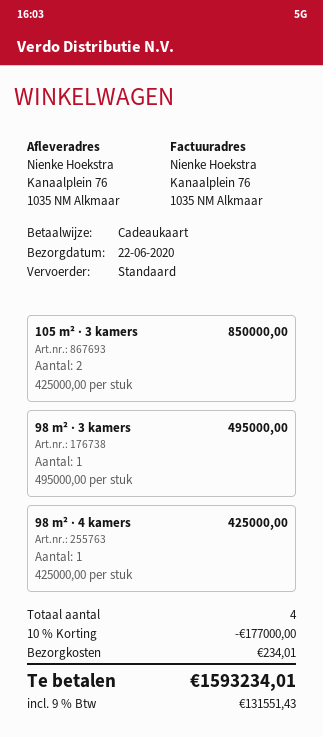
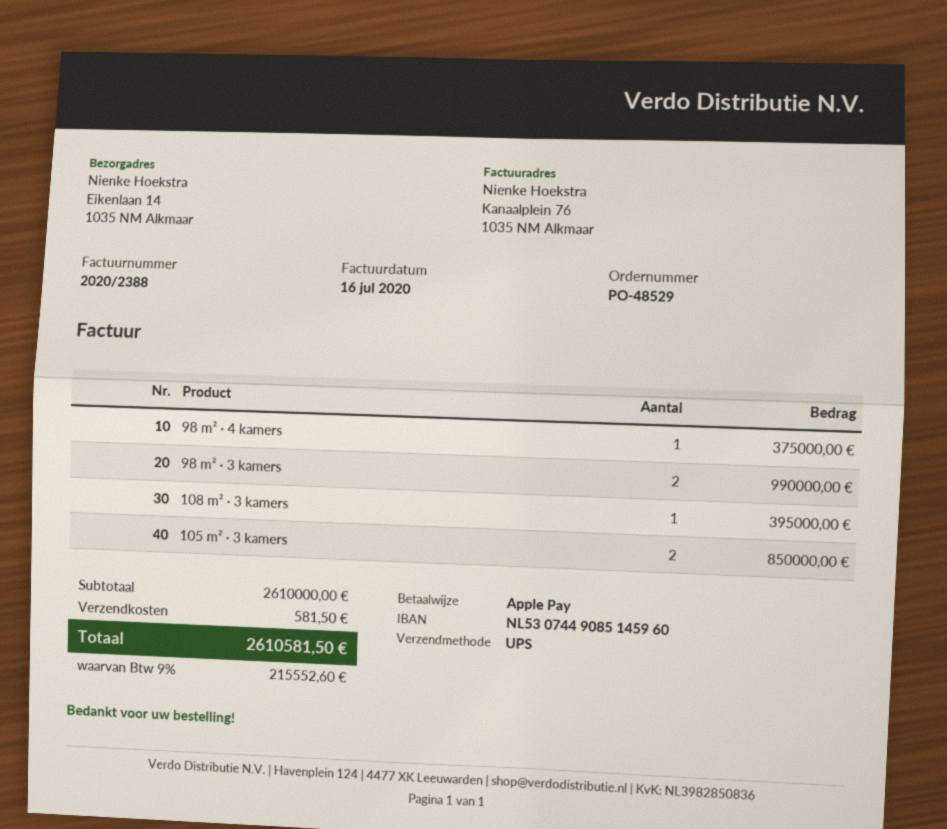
payment method: gift card -> Apple Pay
shipping method: standard -> UPS
ship to: Kanaalplein 76, 1035 NM Alkmaar -> Eikenlaan 14, 1035 NM Alkmaar
98 m² · 3 kamers: 1 for 495000.00 -> 2 for 990000.00
98 m² · 4 kamers: 1 for 425000.00 -> 1 for 375000.00
108 m² · 3 kamers: none -> 1 for 395000.00
discount: 10% = 177000.00 -> none
shipping: 234.01 -> 581.50
tax: 9% = 131551.43 -> 9% = 215552.60
total: 1593234.01 -> 2610581.50

